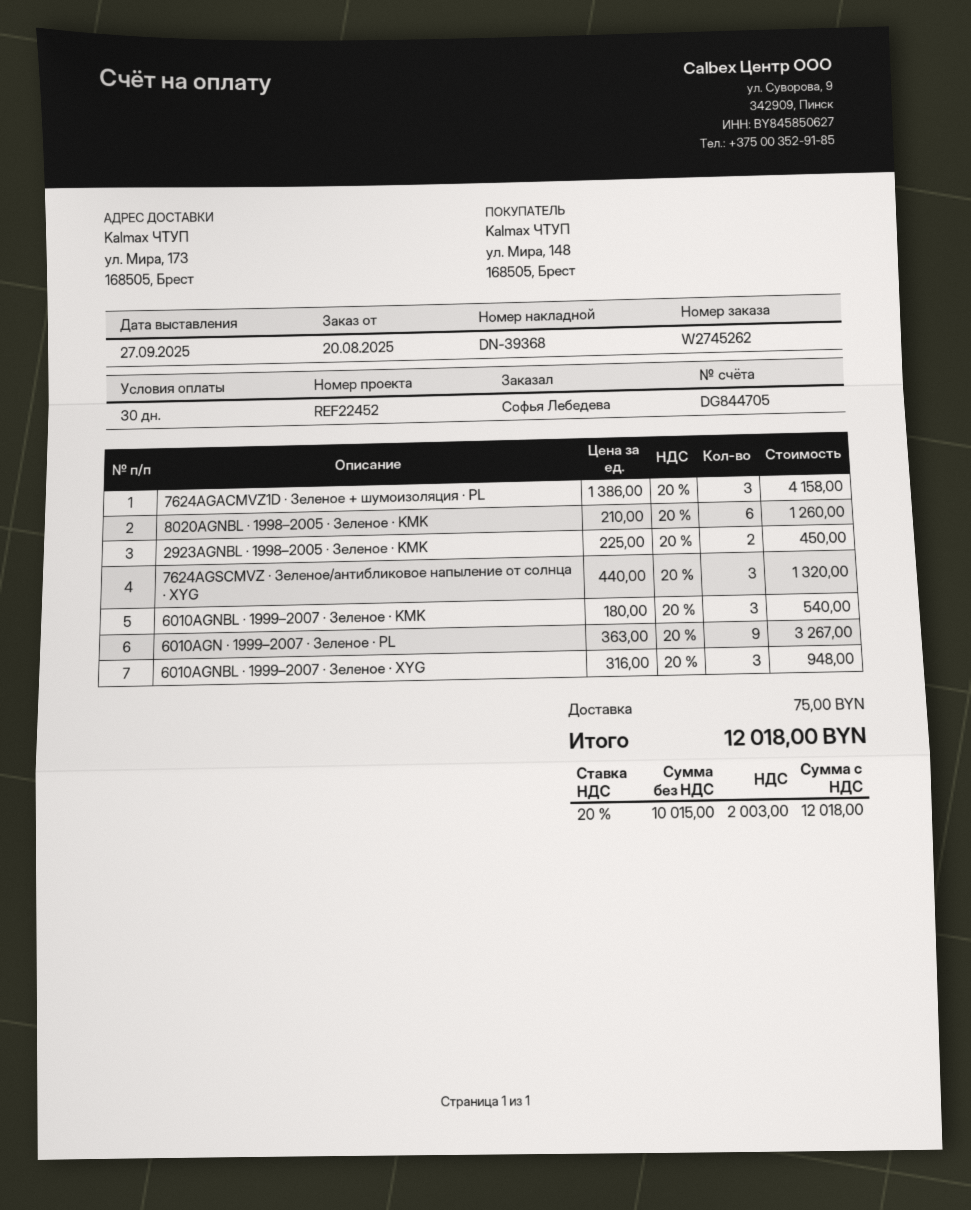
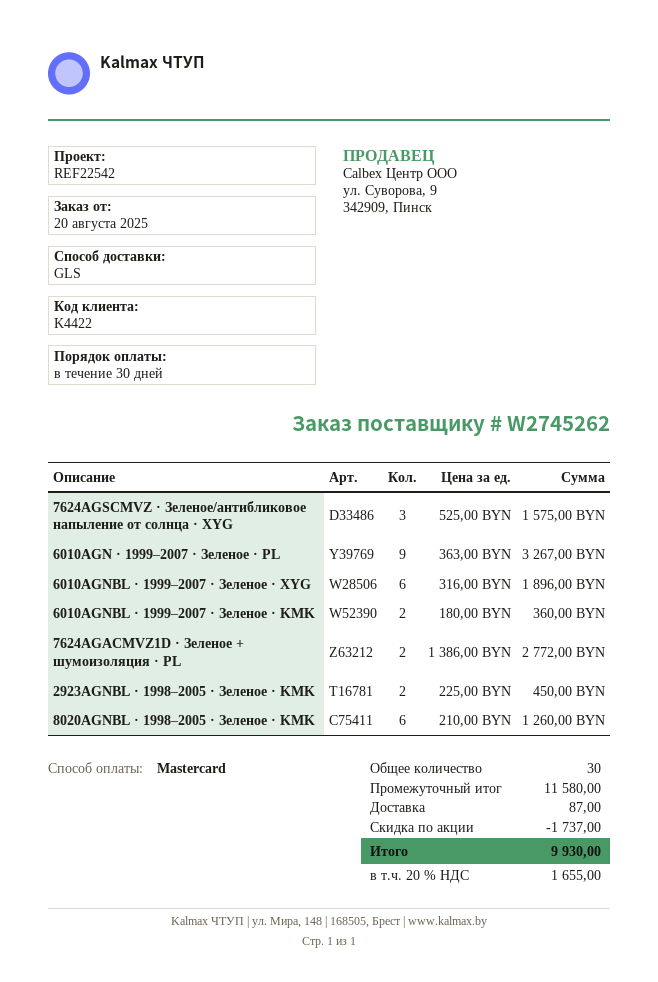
reference: REF22452 -> REF22542
7624AGACMVZ1D · Зеленое + шумоизоляция · PL: 3 x 1386.00 = 4158.00 -> 2 x 1386.00 = 2772.00
7624AGSCMVZ · Зеленое/антибликовое напыление от солнца · XYG: 3 x 440.00 = 1320.00 -> 3 x 525.00 = 1575.00
6010AGNBL · 1999–2007 · Зеленое · KMK: 3 x 180.00 = 540.00 -> 2 x 180.00 = 360.00
6010AGNBL · 1999–2007 · Зеленое · XYG: 3 x 316.00 = 948.00 -> 6 x 316.00 = 1896.00
discount: none -> 1737.00
shipping: 75.00 -> 87.00
tax: 20% = 2003.00 -> 20% = 1655.00
total: 12018.00 -> 9930.00

